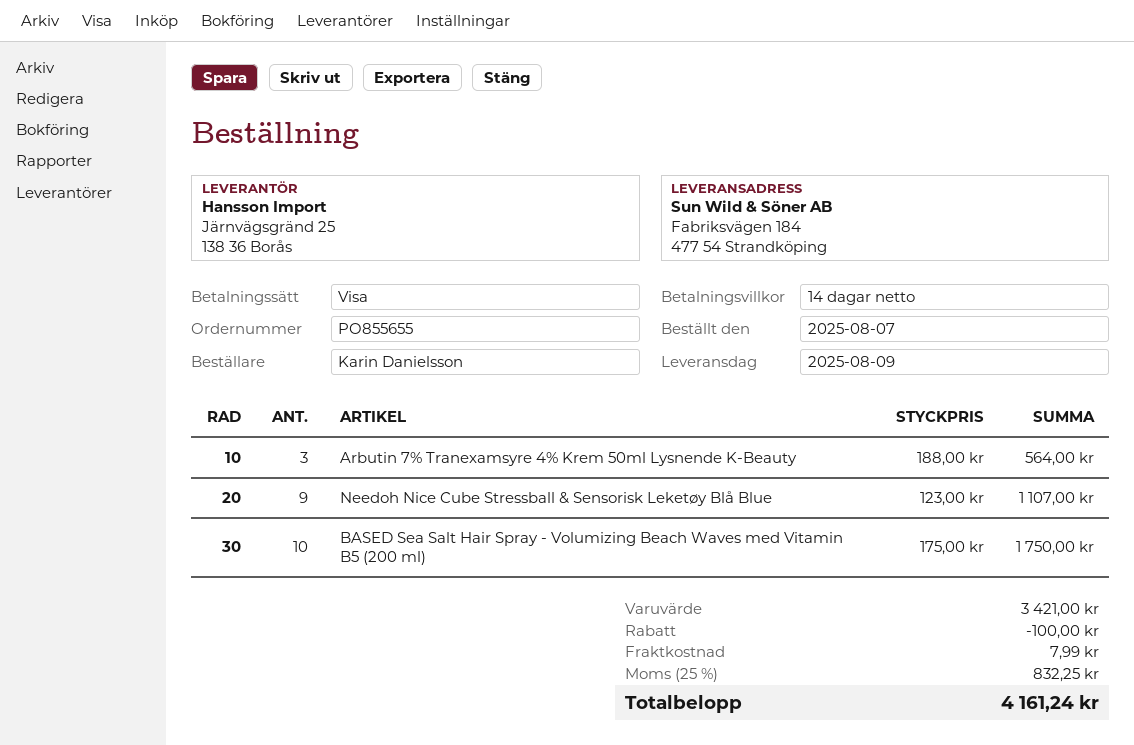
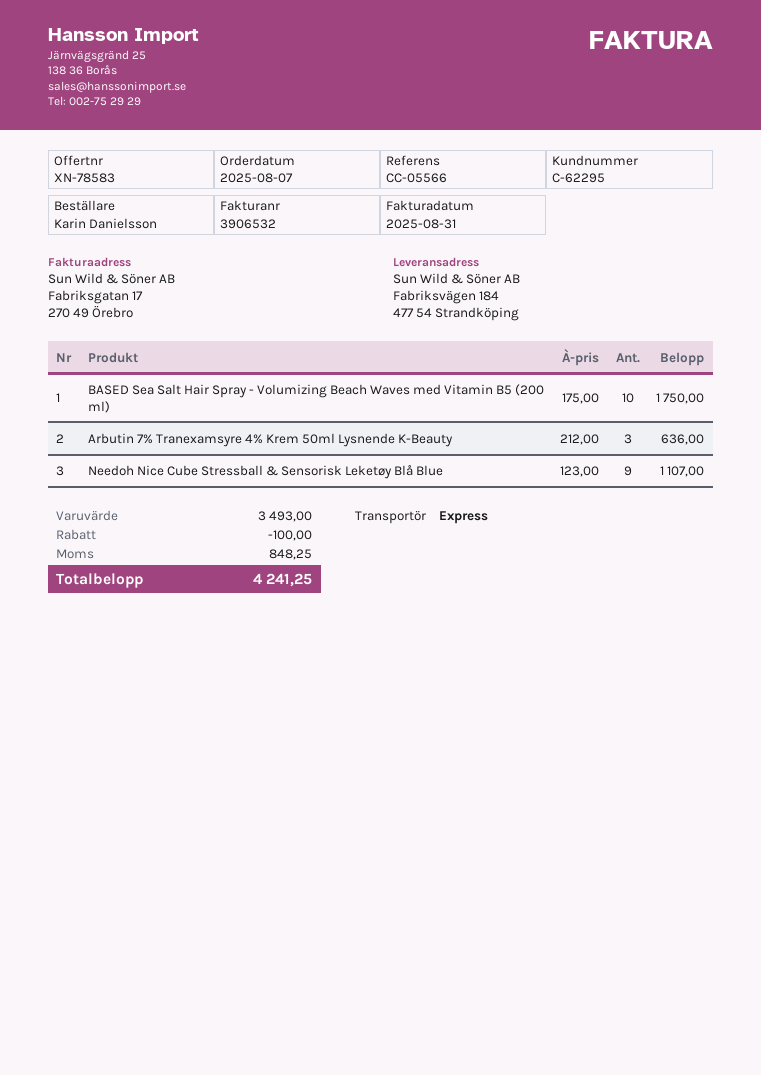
Arbutin 7% Tranexamsyre 4% Krem 50ml Lysnende K-Beauty: 3 x 188.00 = 564.00 -> 3 x 212.00 = 636.00
subtotal: 3421.00 -> 3493.00
shipping: 7.99 -> none
tax: 832.25 -> 848.25
total: 4161.24 -> 4241.25

